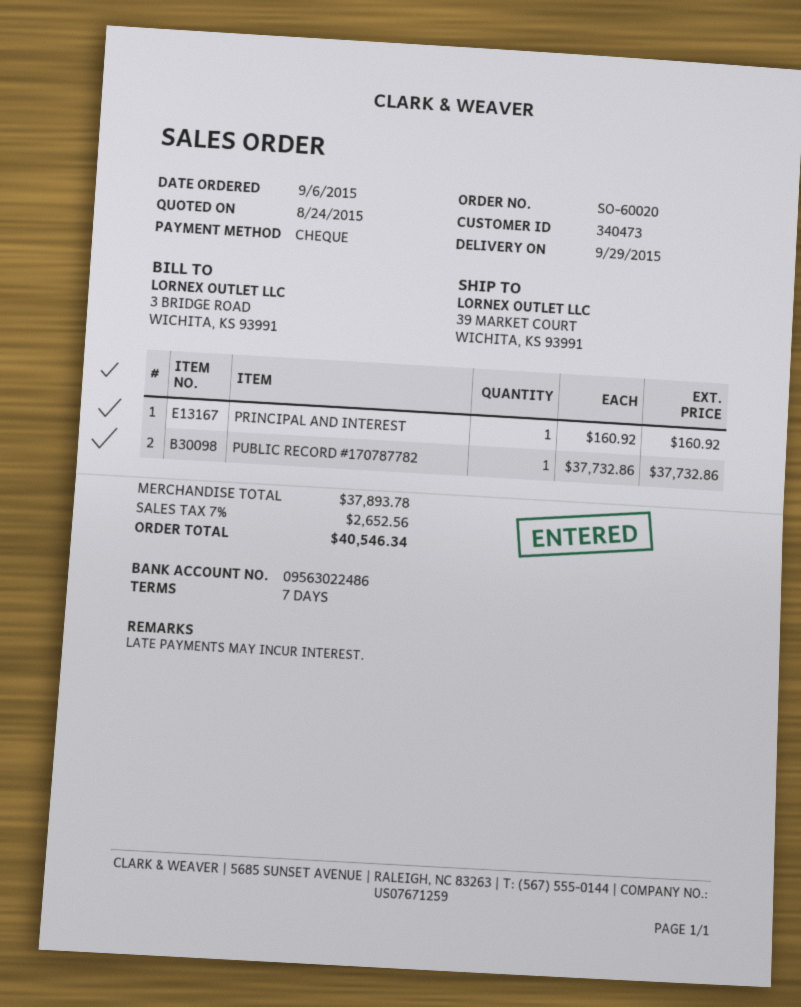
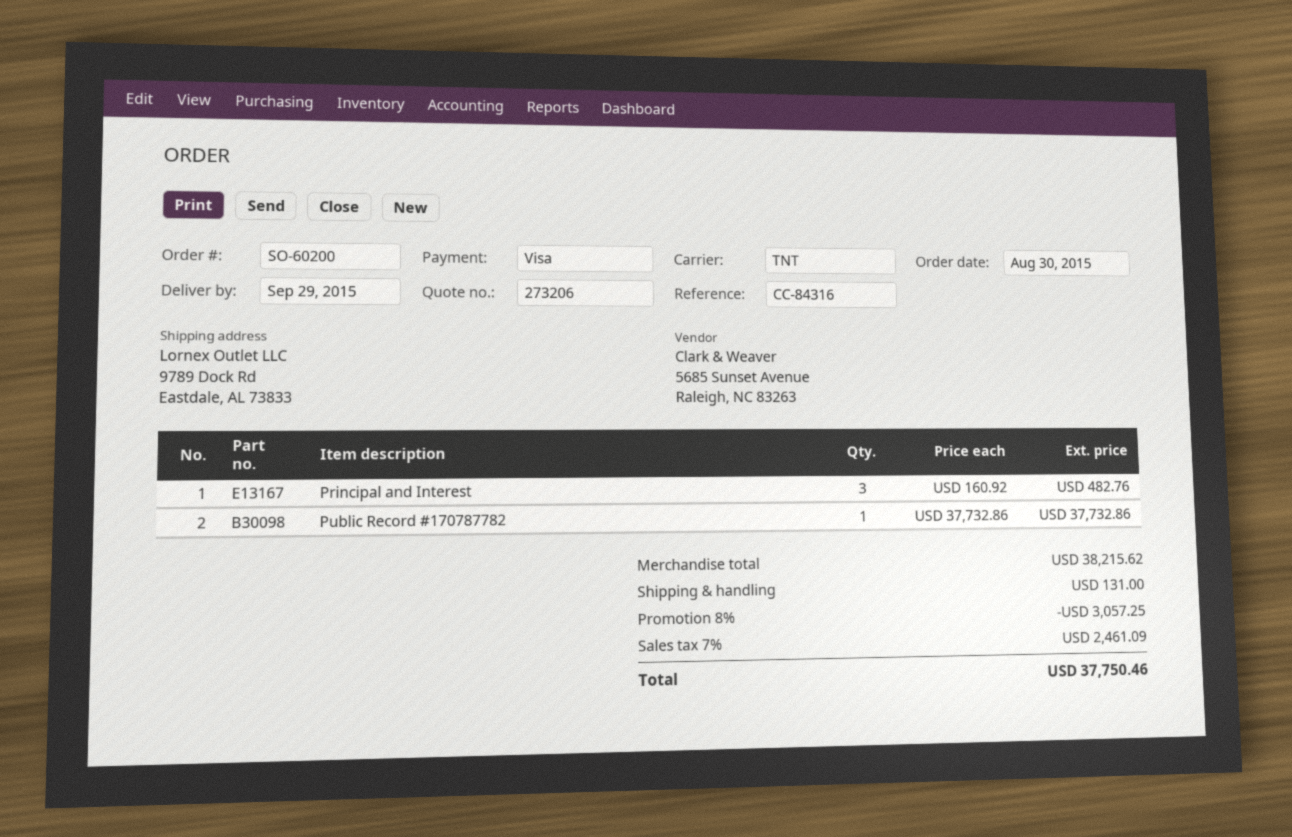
order number: SO-60020 -> SO-60200
order date: 2015-09-06 -> 2015-08-30
payment method: cheque -> Visa
ship to: 39 MARKET COURT, WICHITA, KS 93991 -> 9789 Dock Rd, Eastdale, AL 73833
PRINCIPAL AND INTEREST: 1 x 160.92 = 160.92 -> 3 x 160.92 = 482.76
subtotal: 37893.78 -> 38215.62
discount: none -> 8% = 3057.25
shipping: none -> 131.00
tax: 7% = 2652.56 -> 7% = 2461.09
total: 40546.34 -> 37750.46

